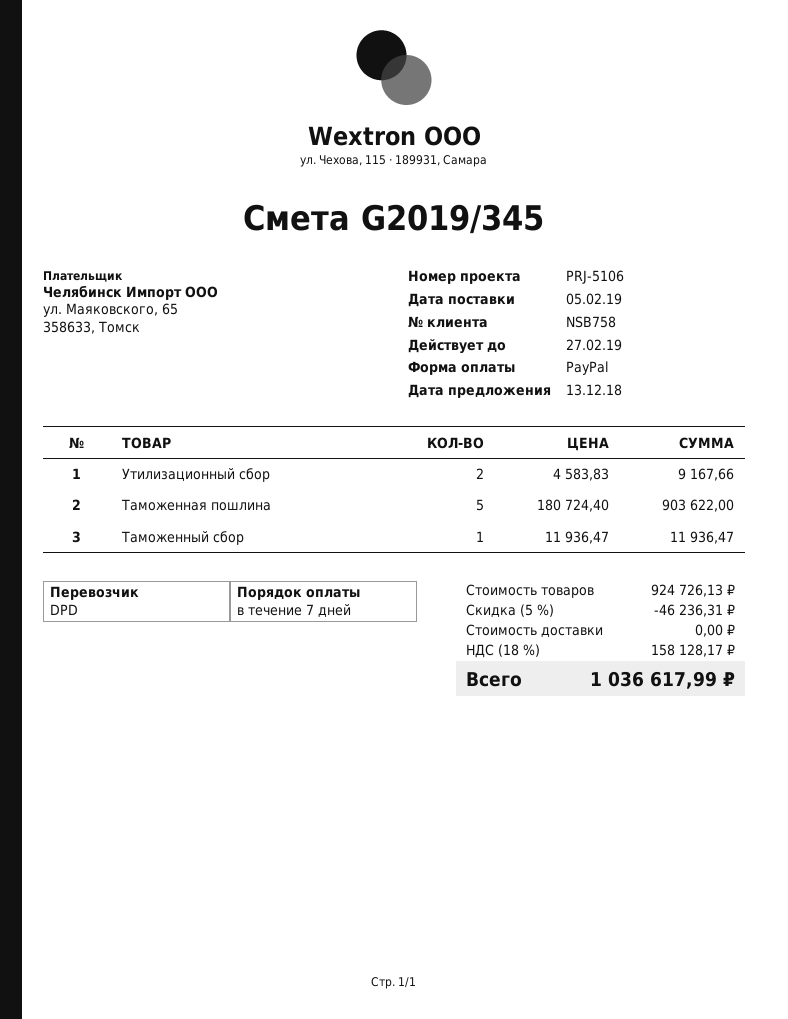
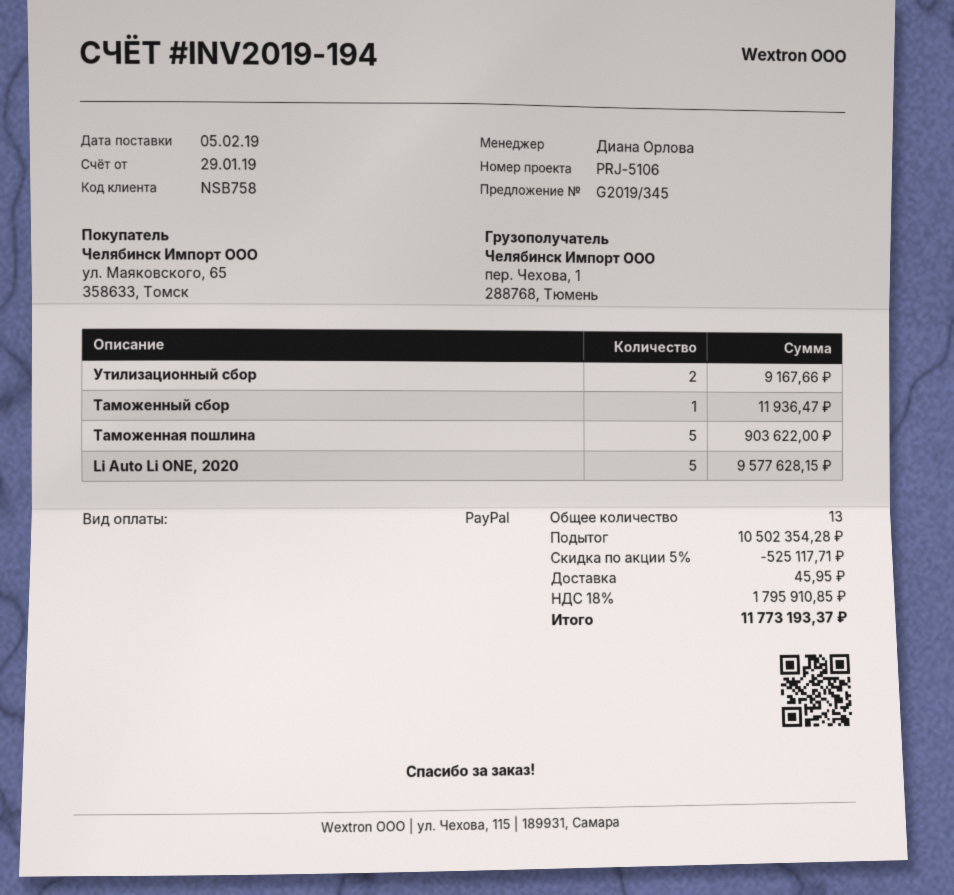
Li Auto Li ONE, 2020: none -> 5 for 9577628.15
subtotal: 924726.13 -> 10502354.28
discount: 5% = 46236.31 -> 5% = 525117.71
shipping: 0.00 -> 45.95
tax: 18% = 158128.17 -> 18% = 1795910.85
total: 1036617.99 -> 11773193.37

